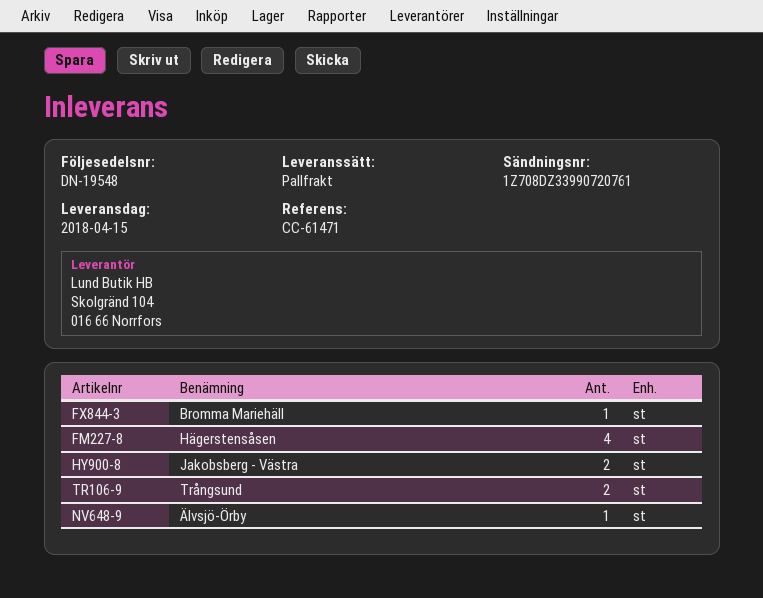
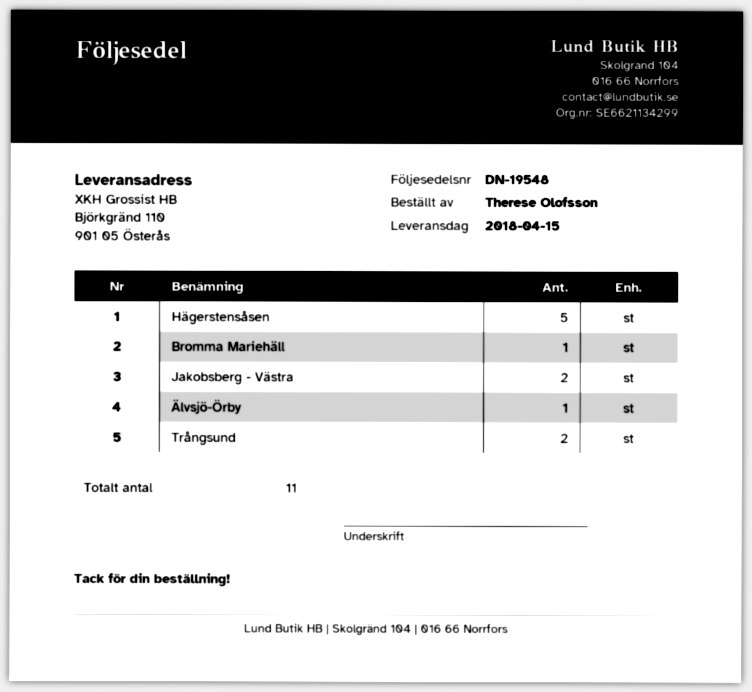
Hägerstensåsen: 4 -> 5

